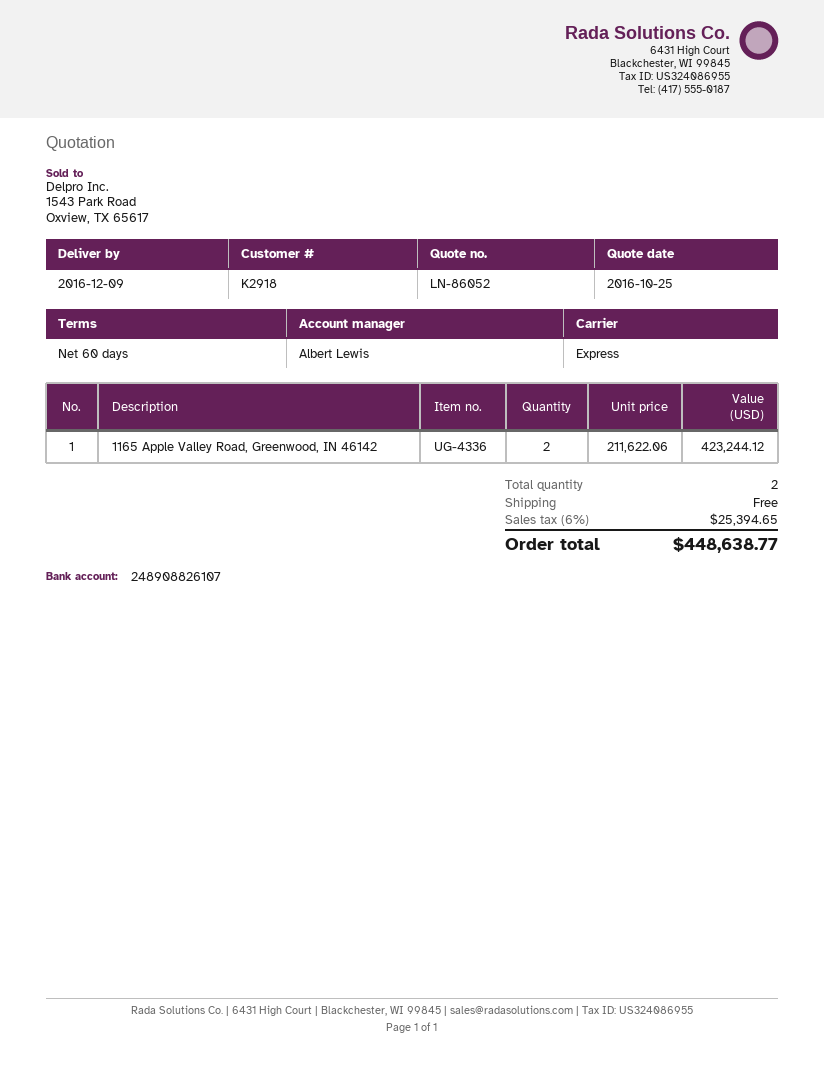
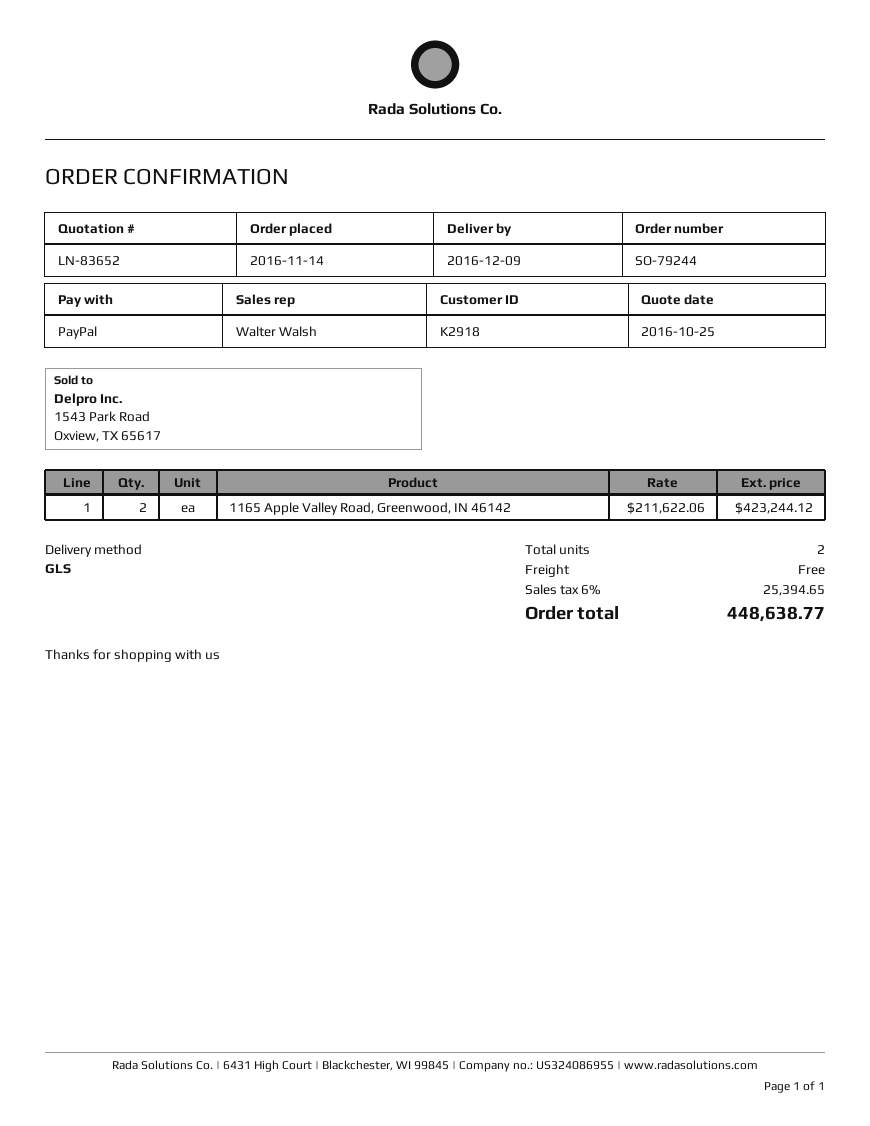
quote number: LN-86052 -> LN-83652
sales rep: Albert Lewis -> Walter Walsh
shipping method: express -> GLS

